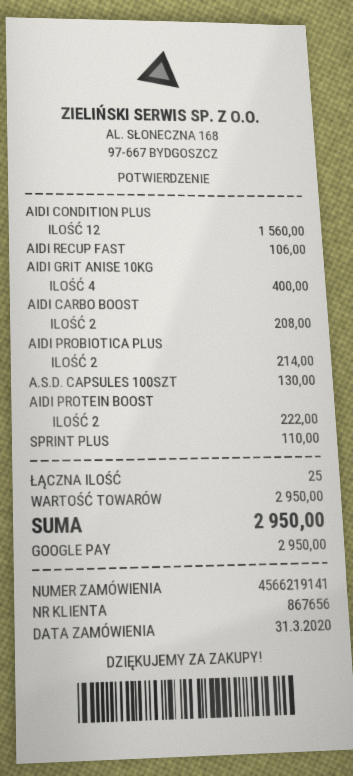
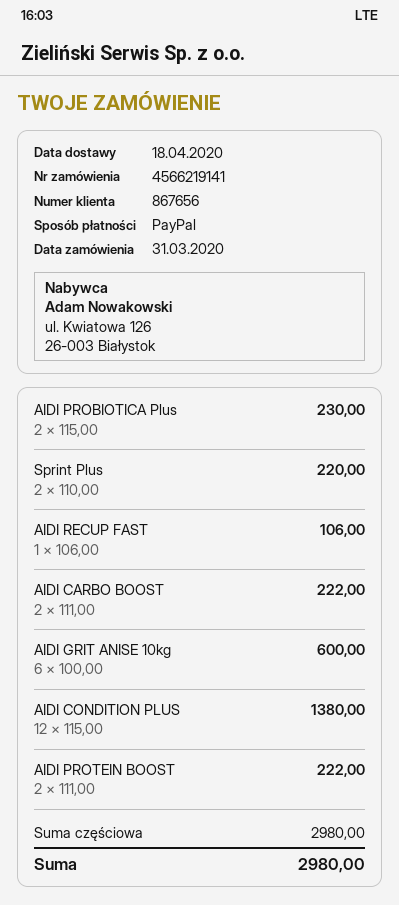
payment method: Google Pay -> PayPal
AIDI CONDITION PLUS: 12 for 1560.00 -> 12 for 1380.00
AIDI GRIT ANISE 10KG: 4 for 400.00 -> 6 for 600.00
AIDI CARBO BOOST: 2 for 208.00 -> 2 for 222.00
AIDI PROBIOTICA PLUS: 2 for 214.00 -> 2 for 230.00
A.S.D. CAPSULES 100SZT: 1 for 130.00 -> none
SPRINT PLUS: 1 for 110.00 -> 2 for 220.00
subtotal: 2950.00 -> 2980.00
total: 2950.00 -> 2980.00

